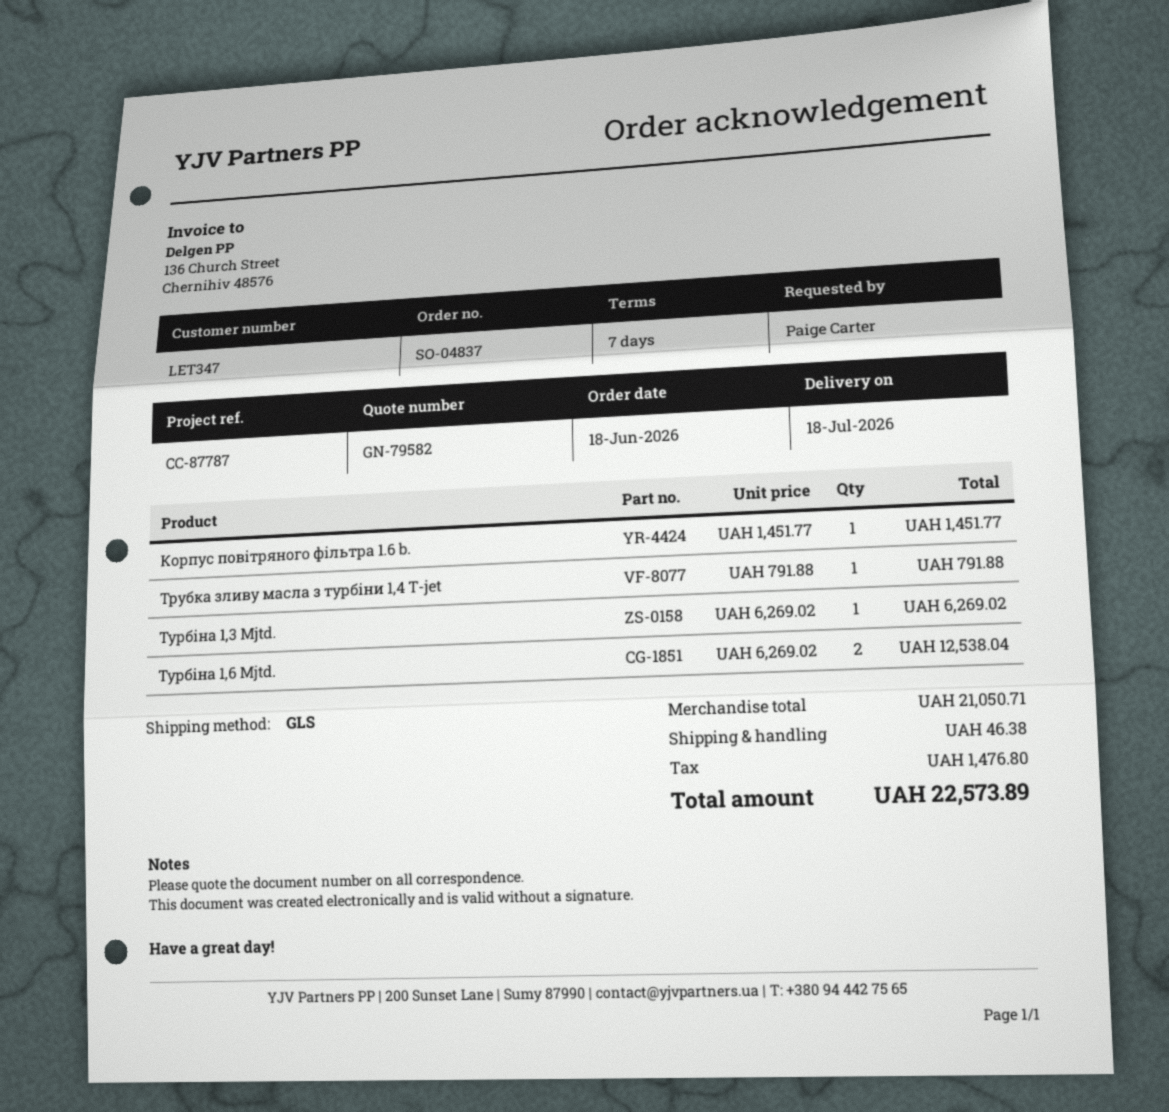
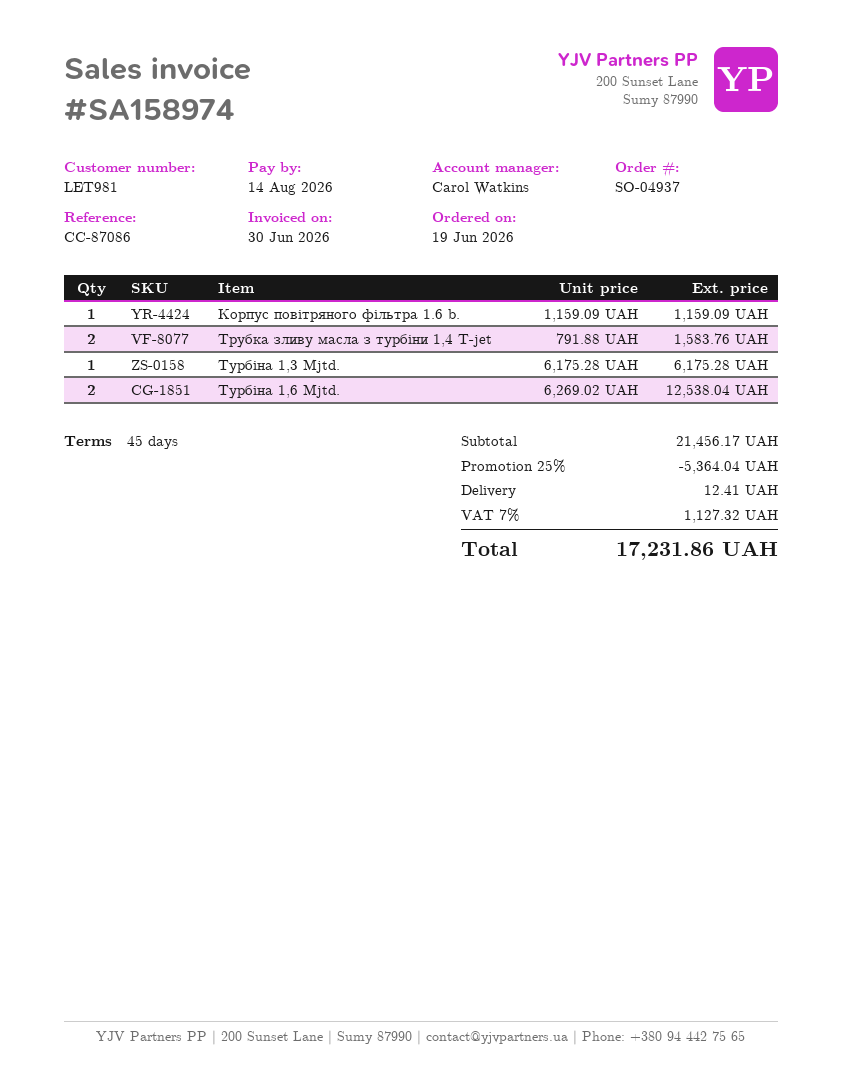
order number: SO-04837 -> SO-04937
order date: 2026-06-18 -> 2026-06-19
payment terms: 7 days -> 45 days
customer number: LET347 -> LET981
reference: CC-87787 -> CC-87086
Корпус повітряного фільтра 1.6 b.: 1 x 1451.77 = 1451.77 -> 1 x 1159.09 = 1159.09
Трубка зливу масла з турбіни 1,4 T-jet: 1 x 791.88 = 791.88 -> 2 x 791.88 = 1583.76
Турбіна 1,3 Mjtd.: 1 x 6269.02 = 6269.02 -> 1 x 6175.28 = 6175.28
subtotal: 21050.71 -> 21456.17
discount: none -> 25% = 5364.04
shipping: 46.38 -> 12.41
tax: 1476.80 -> 1127.32
total: 22573.89 -> 17231.86

